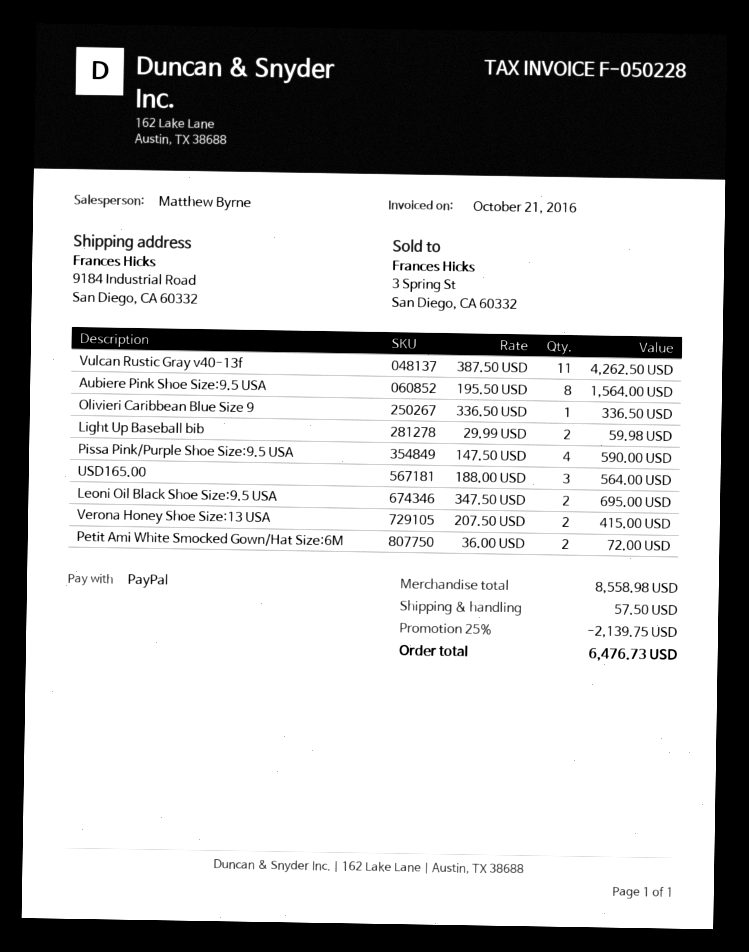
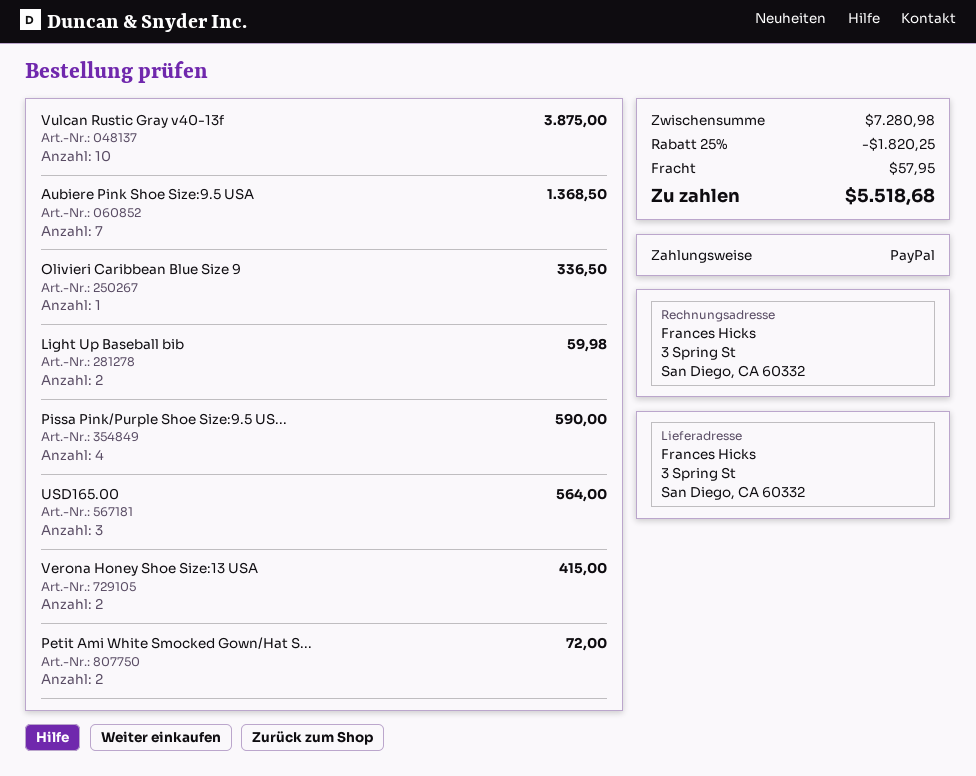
ship to: 9184 Industrial Road, San Diego, CA 60332 -> 3 Spring St, San Diego, CA 60332
Vulcan Rustic Gray v40-13f: 11 for 4262.50 -> 10 for 3875.00
Aubiere Pink Shoe Size:9.5 USA: 8 for 1564.00 -> 7 for 1368.50
Leoni Oil Black Shoe Size:9.5 USA: 2 for 695.00 -> none
subtotal: 8558.98 -> 7280.98
discount: 25% = 2139.75 -> 25% = 1820.25
shipping: 57.50 -> 57.95
total: 6476.73 -> 5518.68

